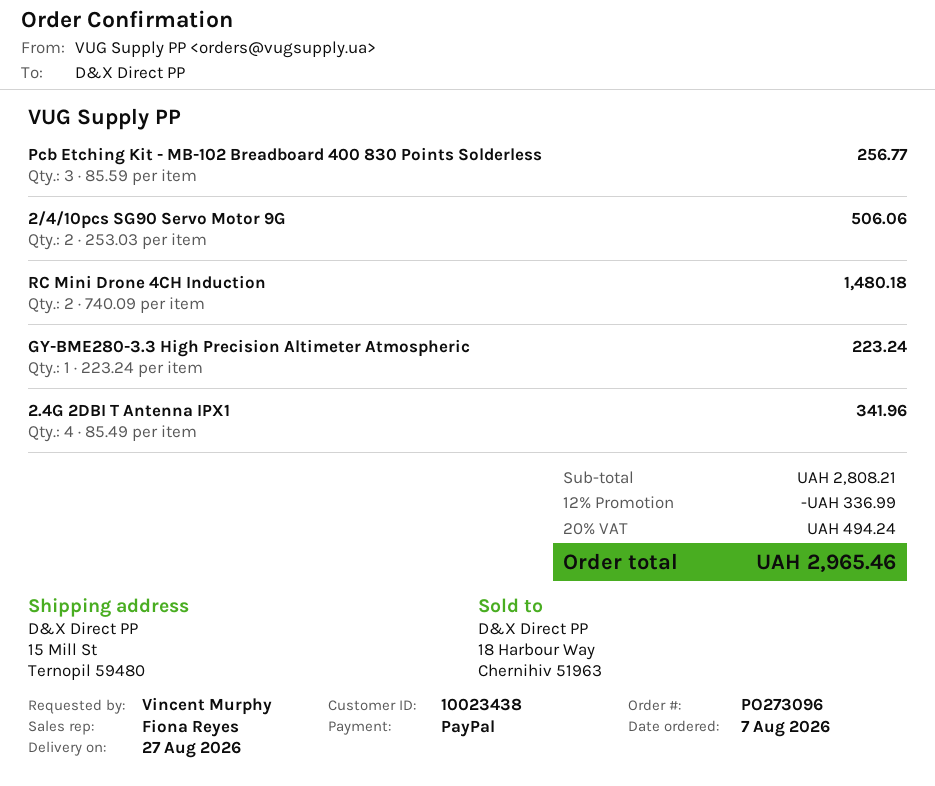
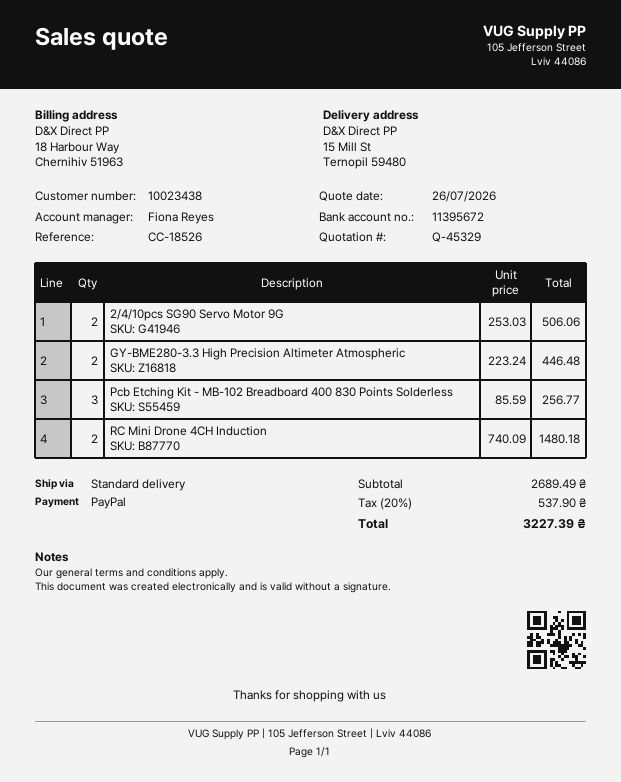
GY-BME280-3.3 High Precision Altimeter Atmospheric: 1 x 223.24 = 223.24 -> 2 x 223.24 = 446.48
2.4G 2DBI T Antenna IPX1: 4 x 85.49 = 341.96 -> none
subtotal: 2808.21 -> 2689.49
discount: 12% = 336.99 -> none
tax: 20% = 494.24 -> 20% = 537.90
total: 2965.46 -> 3227.39

